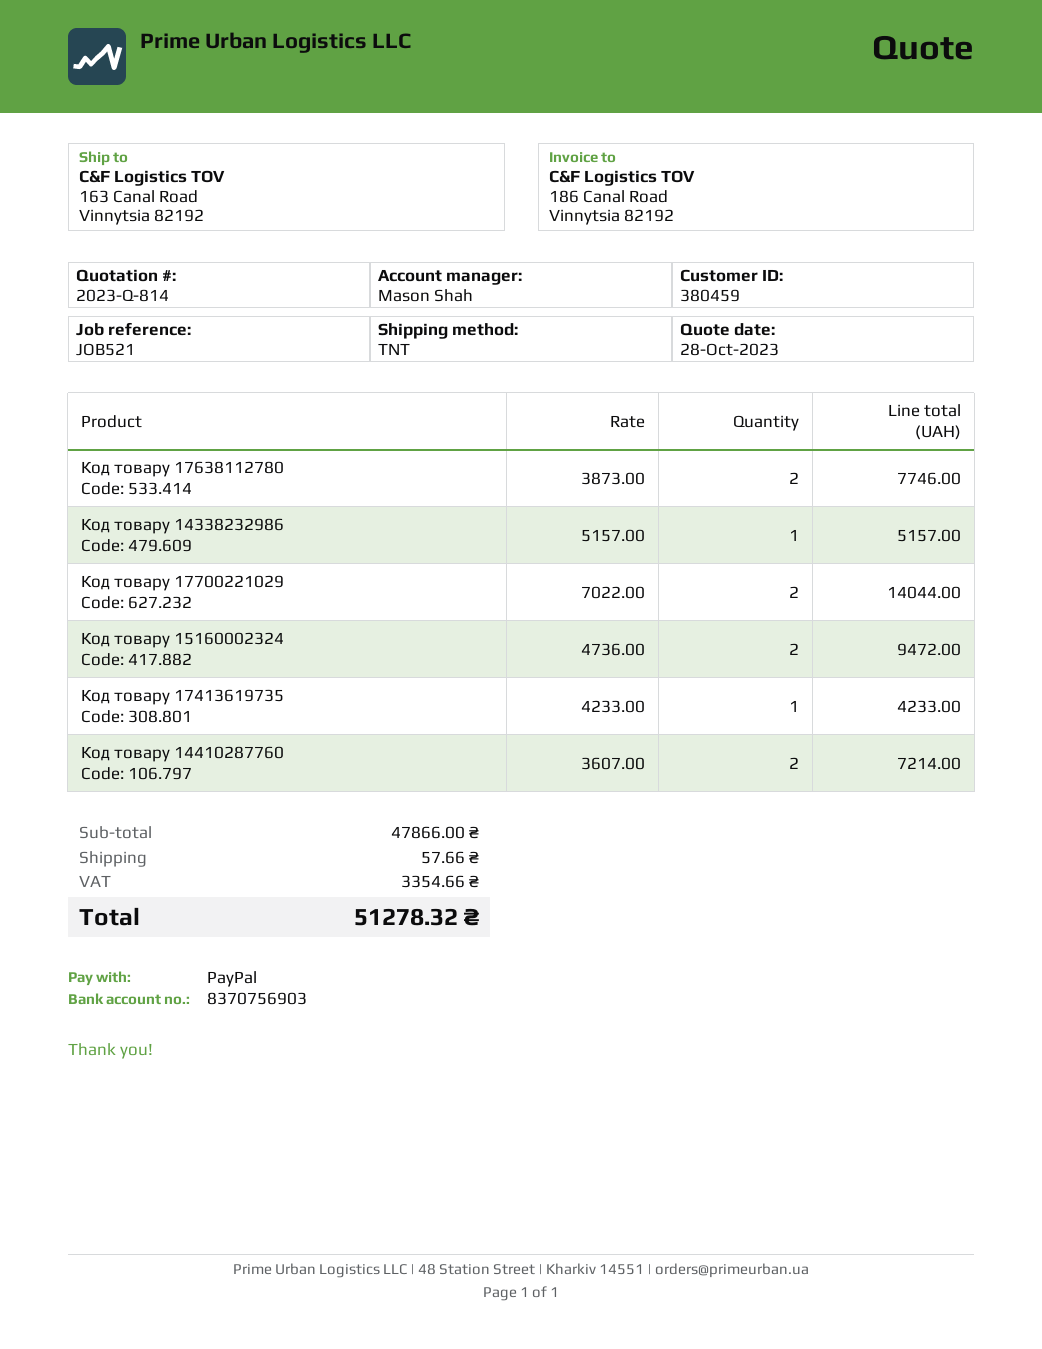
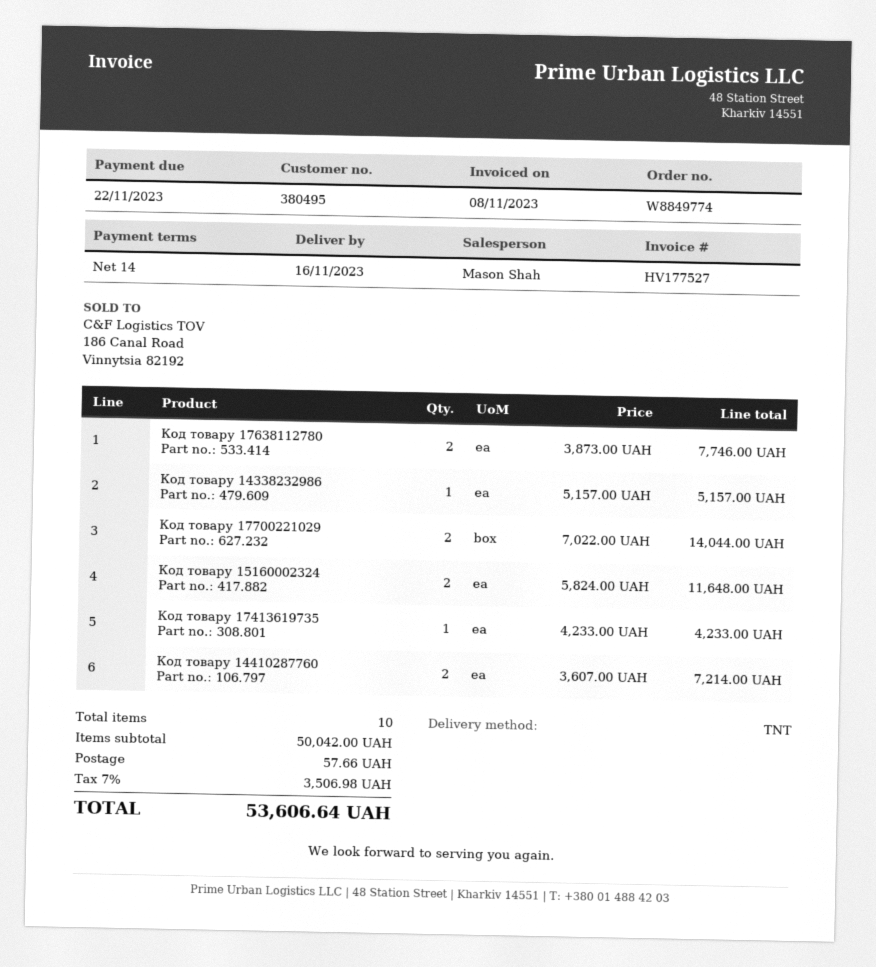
customer number: 380459 -> 380495
Код товару 15160002324: 2 x 4736.00 = 9472.00 -> 2 x 5824.00 = 11648.00
subtotal: 47866.00 -> 50042.00
tax: 3354.66 -> 3506.98
total: 51278.32 -> 53606.64

